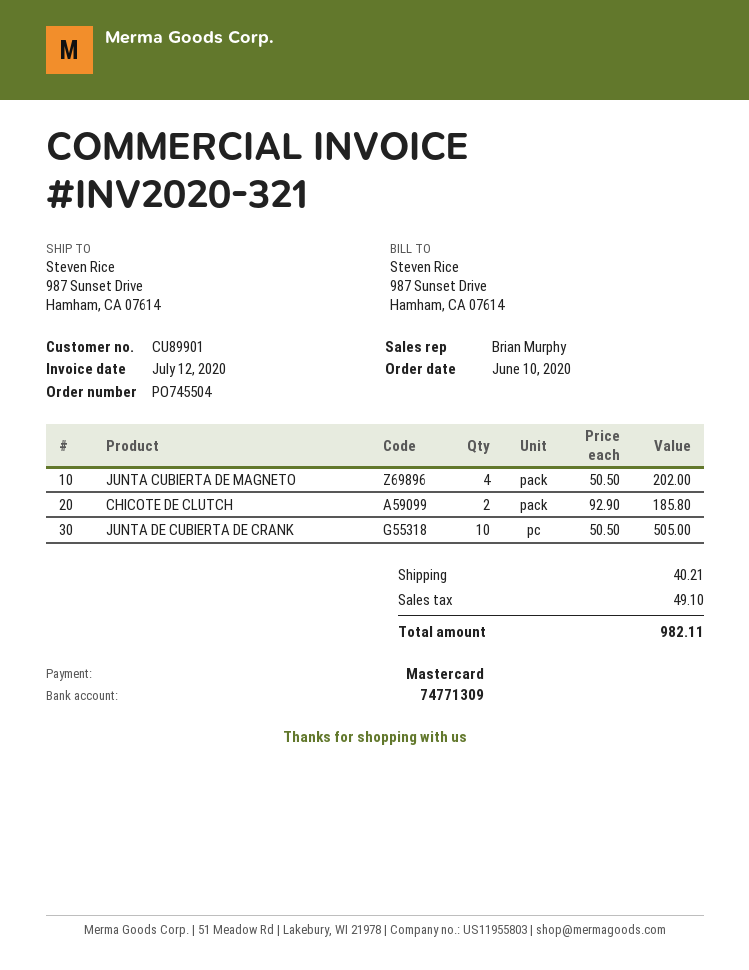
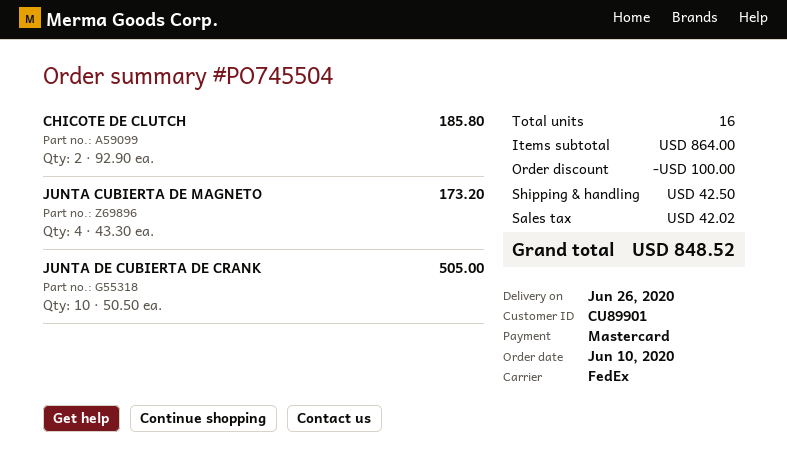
JUNTA CUBIERTA DE MAGNETO: 4 x 50.50 = 202.00 -> 4 x 43.30 = 173.20
discount: none -> 100.00
shipping: 40.21 -> 42.50
tax: 49.10 -> 42.02
total: 982.11 -> 848.52

